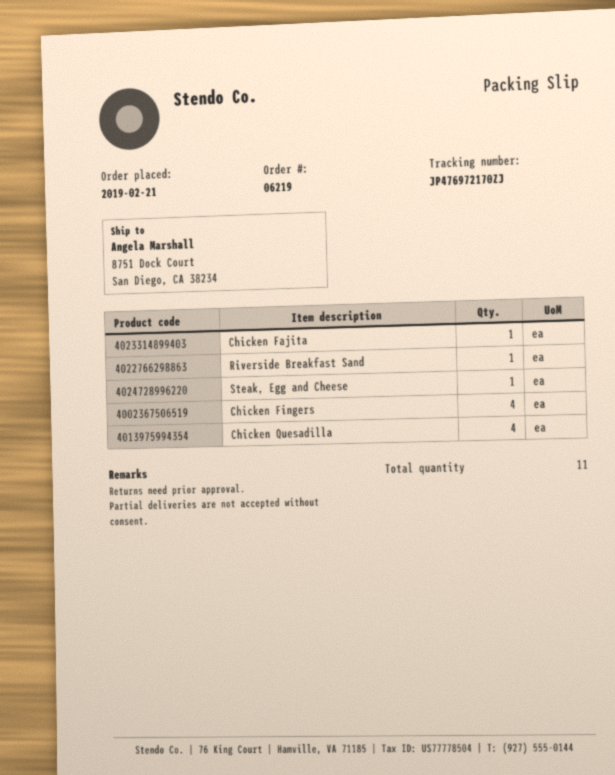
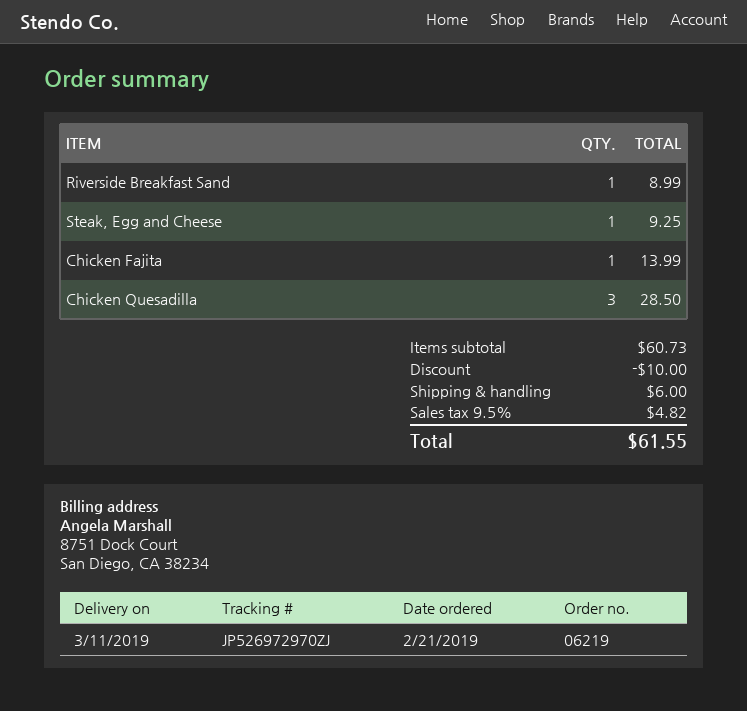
tracking number: JP476972170ZJ -> JP526972970ZJ
Chicken Fingers: 4 -> none
Chicken Quesadilla: 4 -> 3

